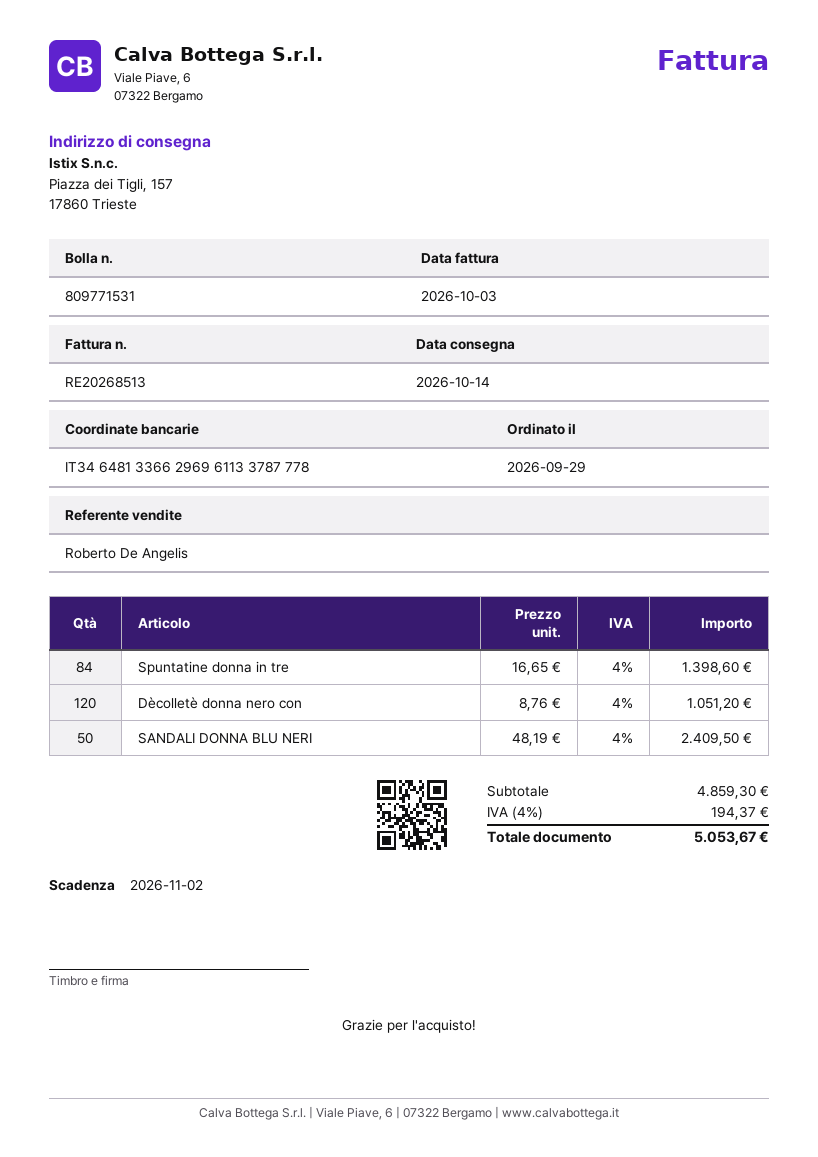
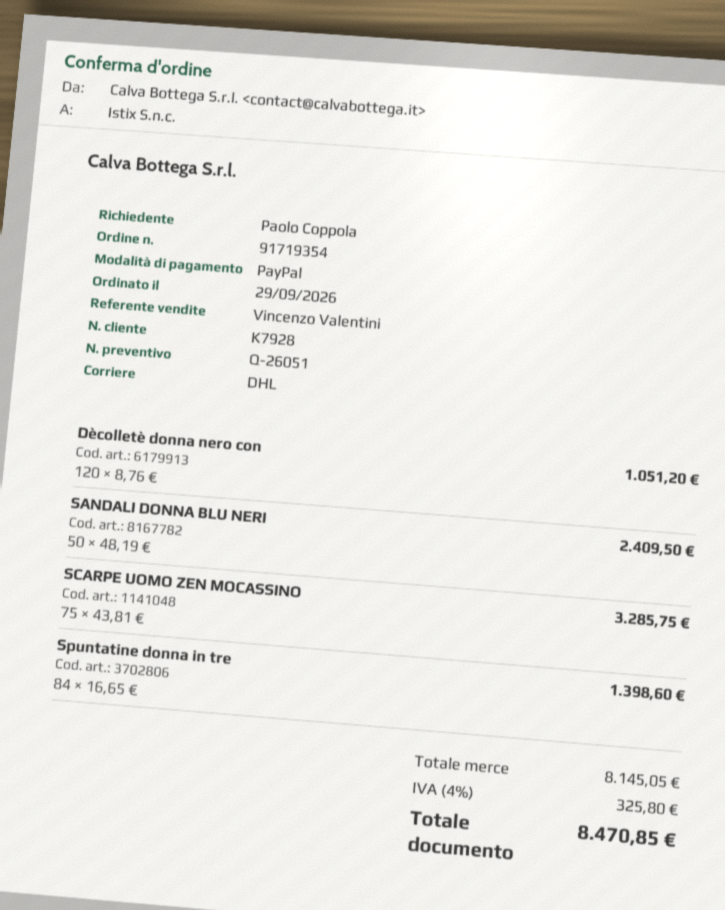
sales rep: Roberto De Angelis -> Vincenzo Valentini
SCARPE UOMO ZEN MOCASSINO: none -> 75 x 43.81 = 3285.75
subtotal: 4859.30 -> 8145.05
tax: 4% = 194.37 -> 4% = 325.80
total: 5053.67 -> 8470.85

